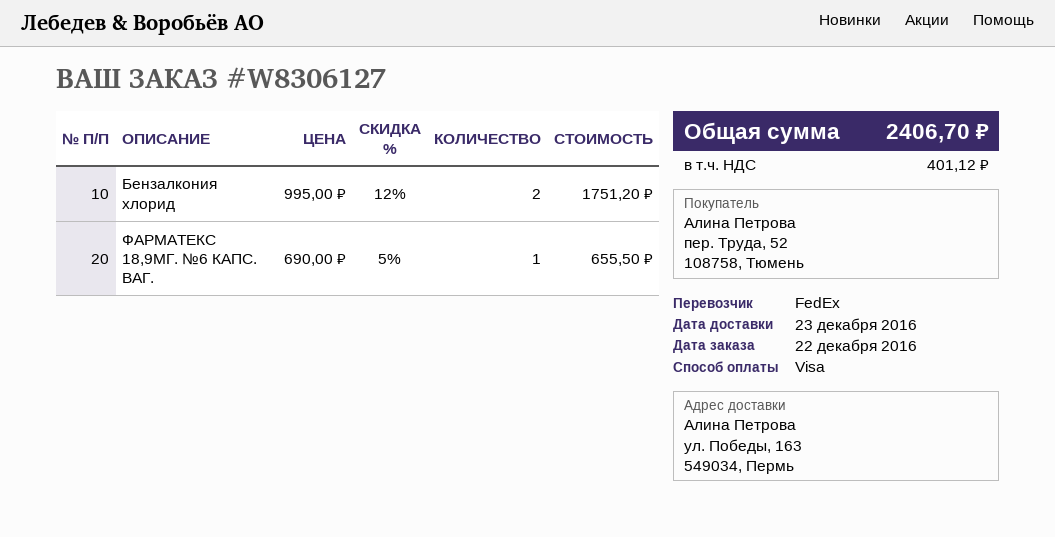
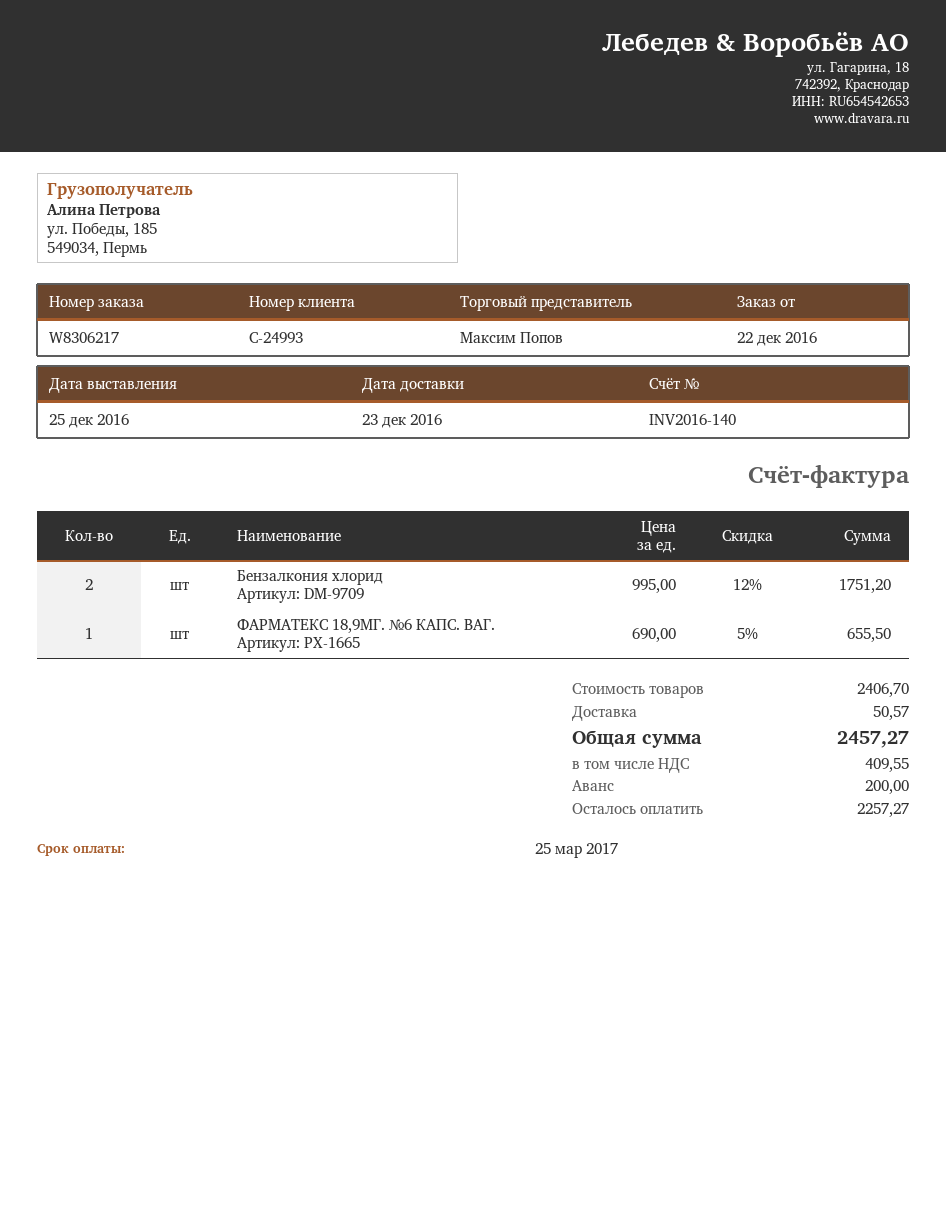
order number: W8306127 -> W8306217
ship to: ул. Победы, 163, 549034, Пермь -> ул. Победы, 185, 549034, Пермь
shipping: none -> 50.57
tax: 401.12 -> 409.55
total: 2406.70 -> 2457.27

